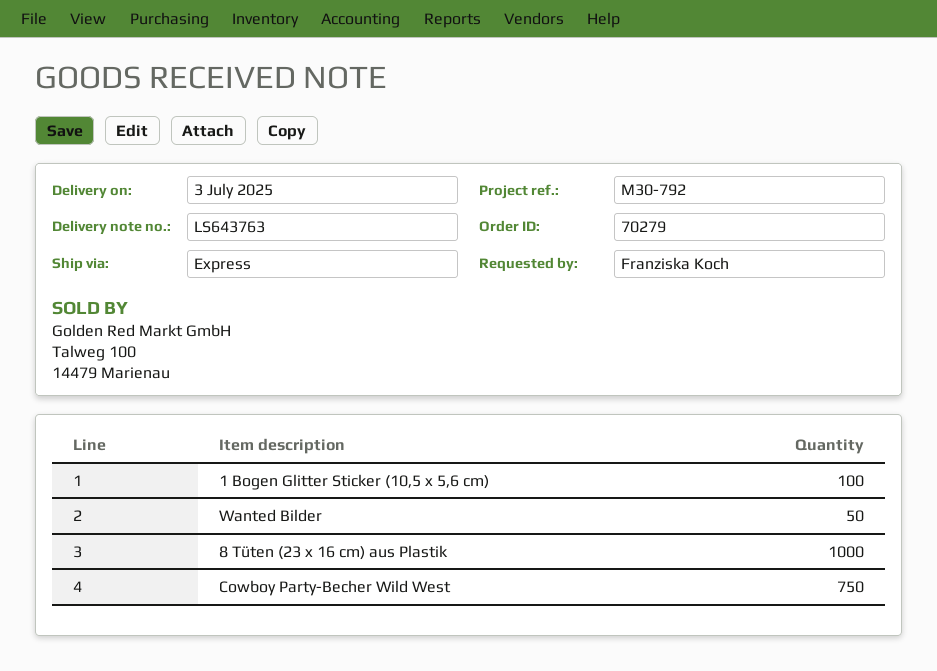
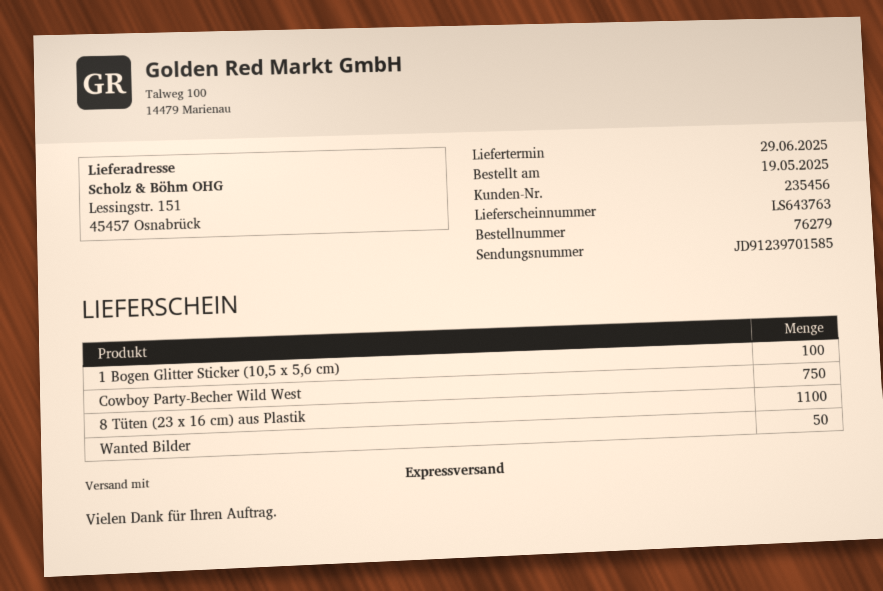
order number: 70279 -> 76279
delivery date: 2025-07-03 -> 2025-06-29
8 Tüten (23 x 16 cm) aus Plastik: 1000 -> 1100

